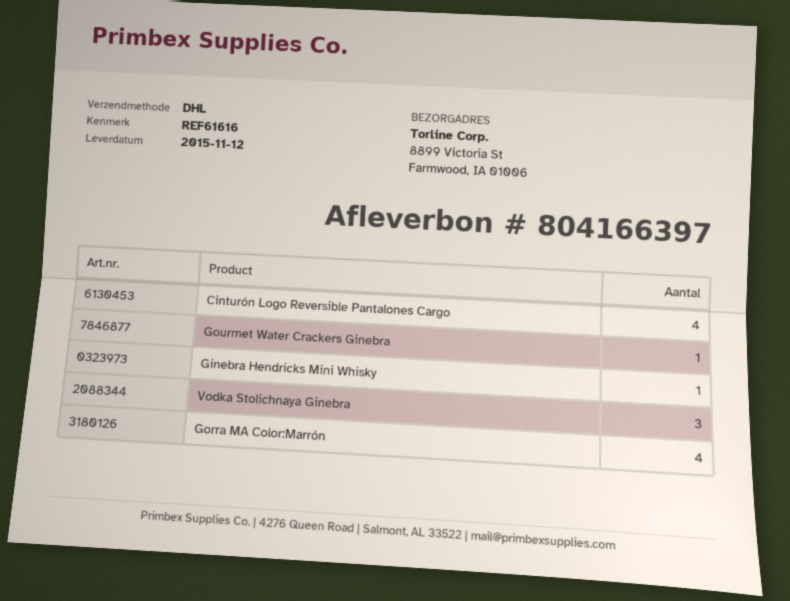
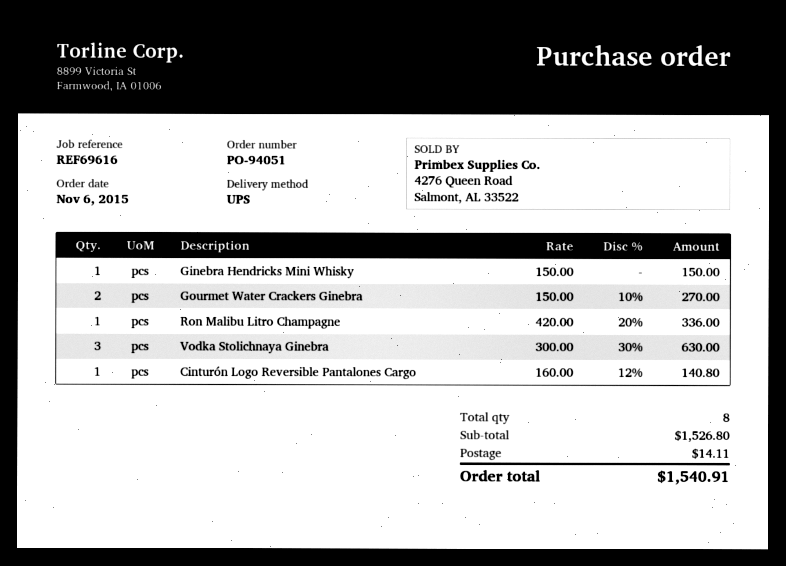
reference: REF61616 -> REF69616
shipping method: DHL -> UPS
Cinturón Logo Reversible Pantalones Cargo: 4 -> 1
Gourmet Water Crackers Ginebra: 1 -> 2
Gorra MA Color:Marrón: 4 -> none
Ron Malibu Litro Champagne: none -> 1

